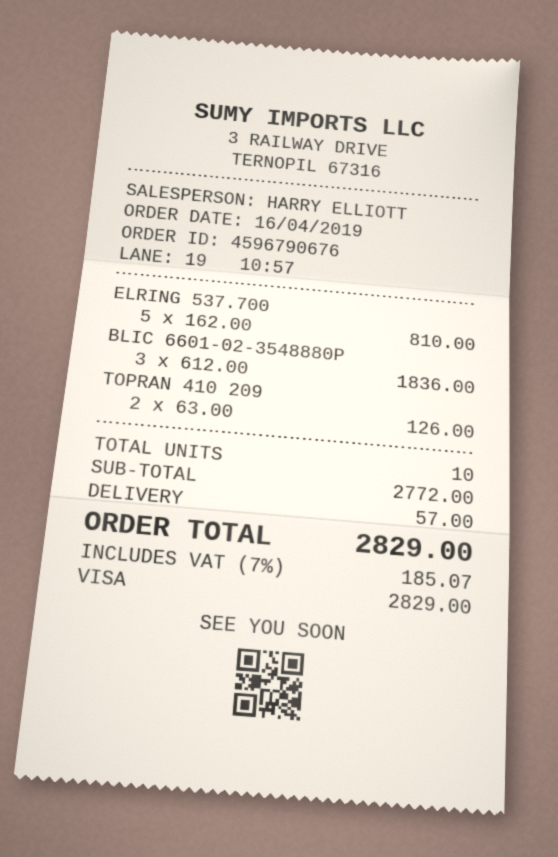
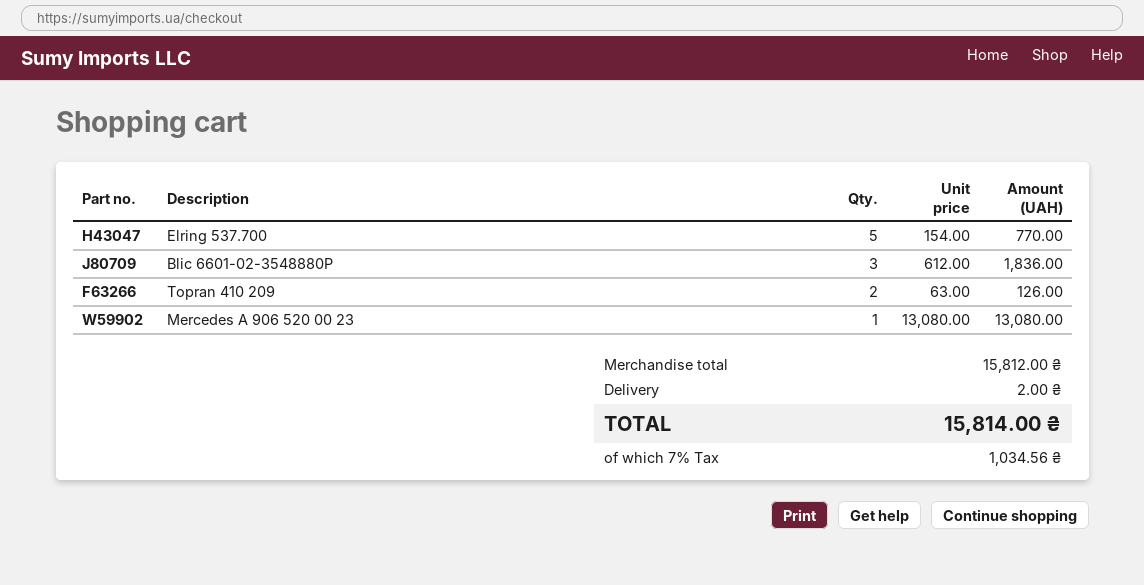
ELRING 537.700: 5 x 162.00 = 810.00 -> 5 x 154.00 = 770.00
Mercedes A 906 520 00 23: none -> 1 x 13080.00 = 13080.00
subtotal: 2772.00 -> 15812.00
shipping: 57.00 -> 2.00
tax: 7% = 185.07 -> 7% = 1034.56
total: 2829.00 -> 15814.00

